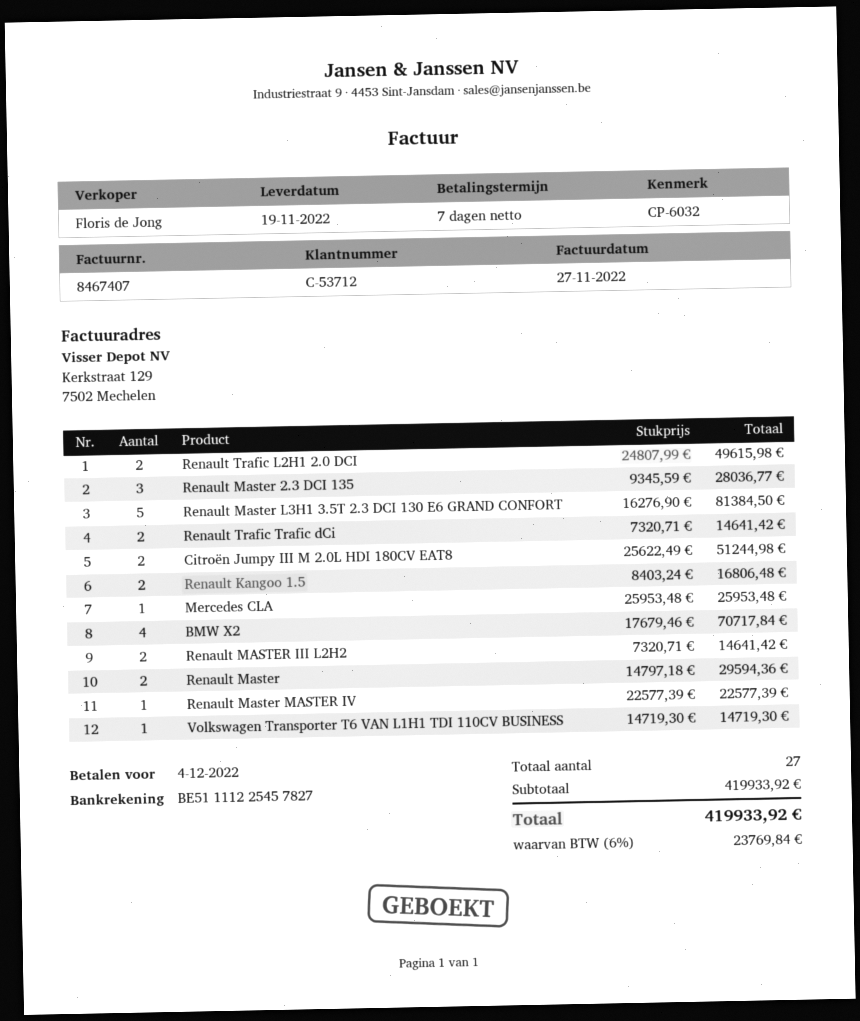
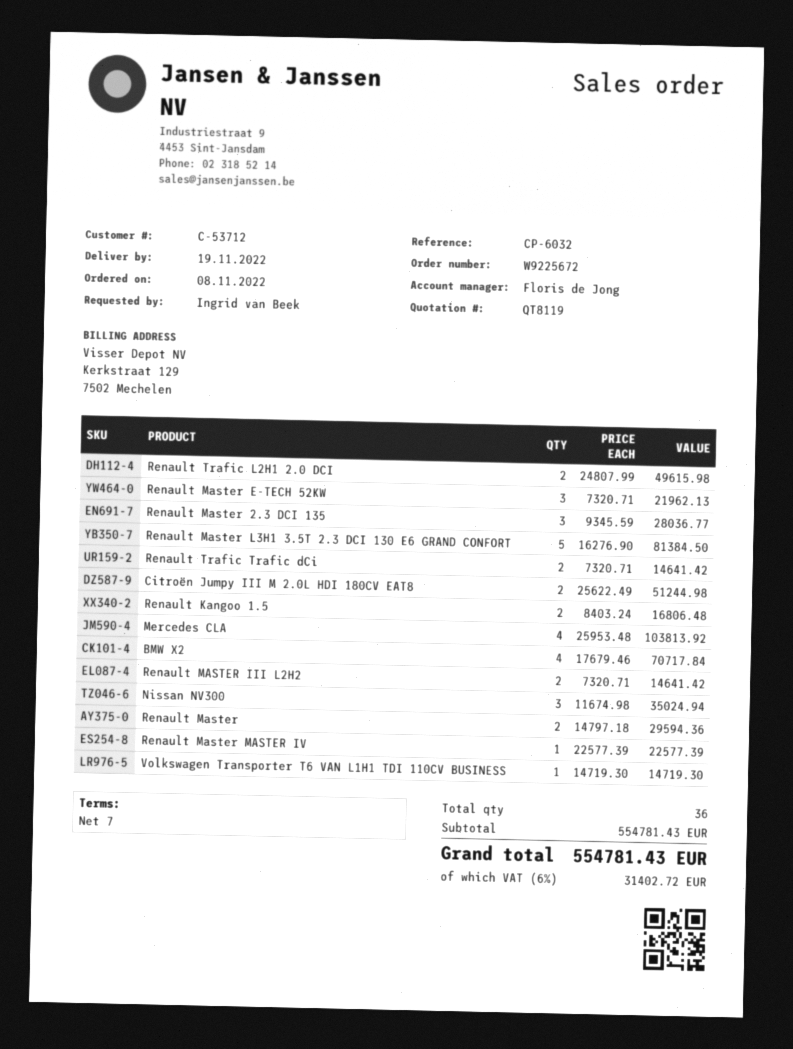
Mercedes CLA: 1 x 25953.48 = 25953.48 -> 4 x 25953.48 = 103813.92
Renault Master E-TECH 52KW: none -> 3 x 7320.71 = 21962.13
Nissan NV300: none -> 3 x 11674.98 = 35024.94
total quantity: 27 -> 36
subtotal: 419933.92 -> 554781.43
tax: 6% = 23769.84 -> 6% = 31402.72
total: 419933.92 -> 554781.43

